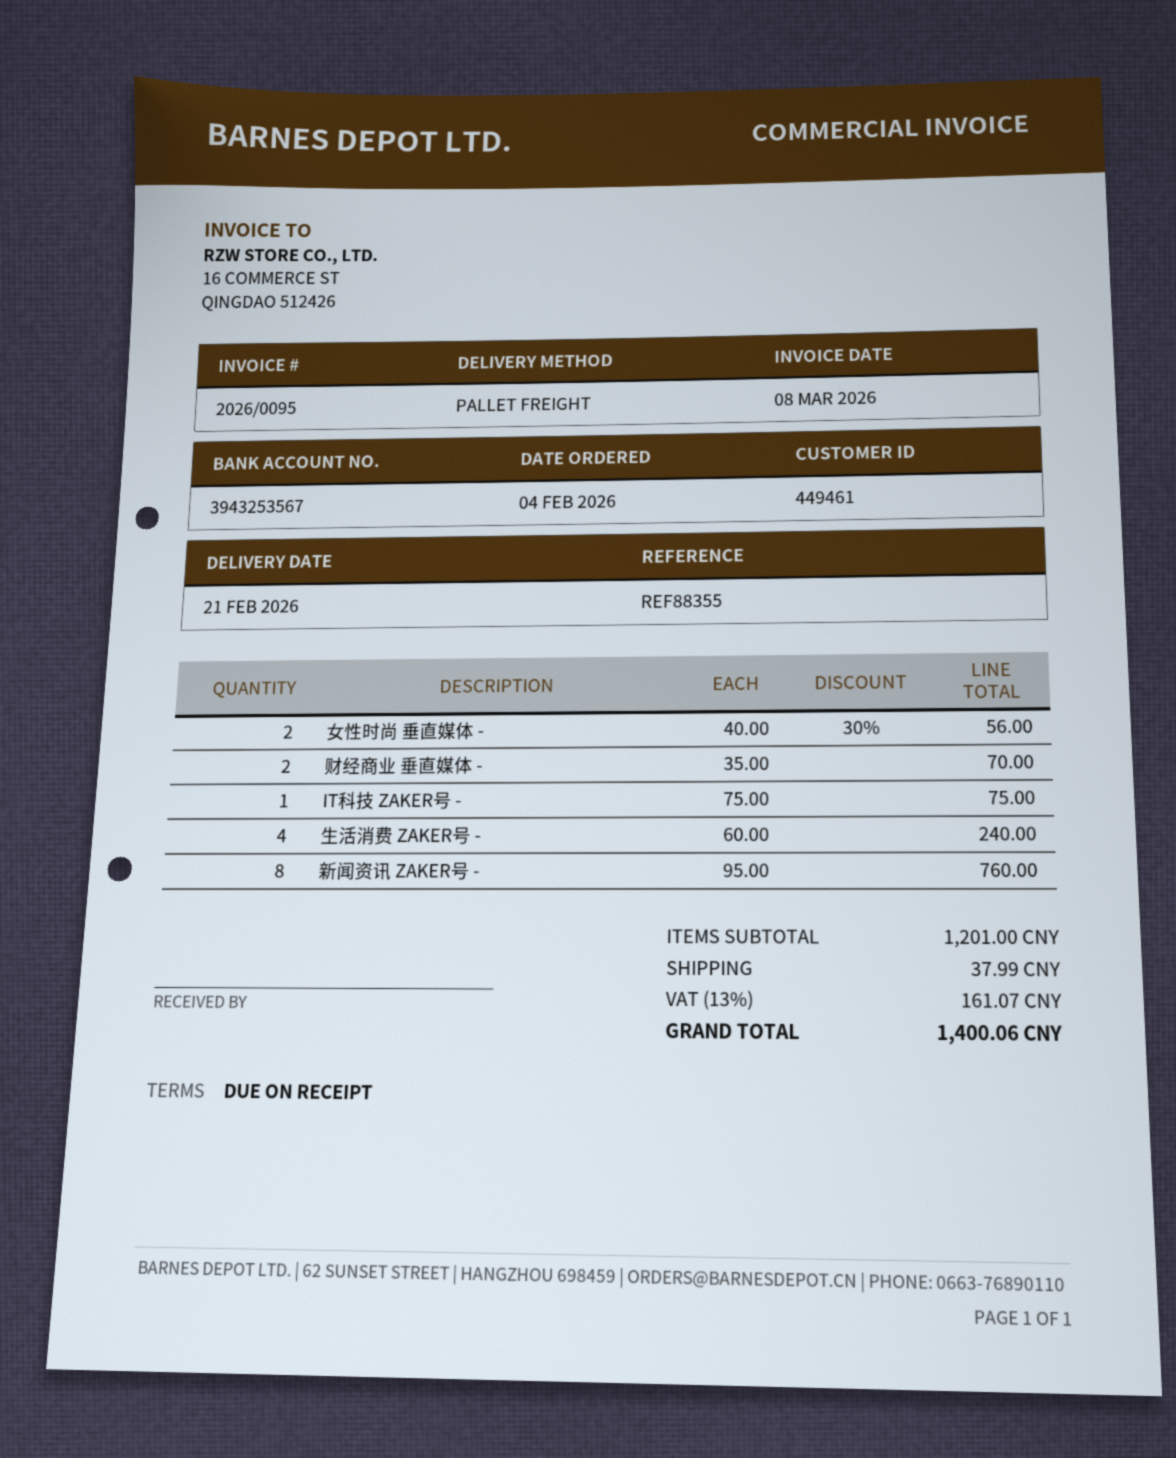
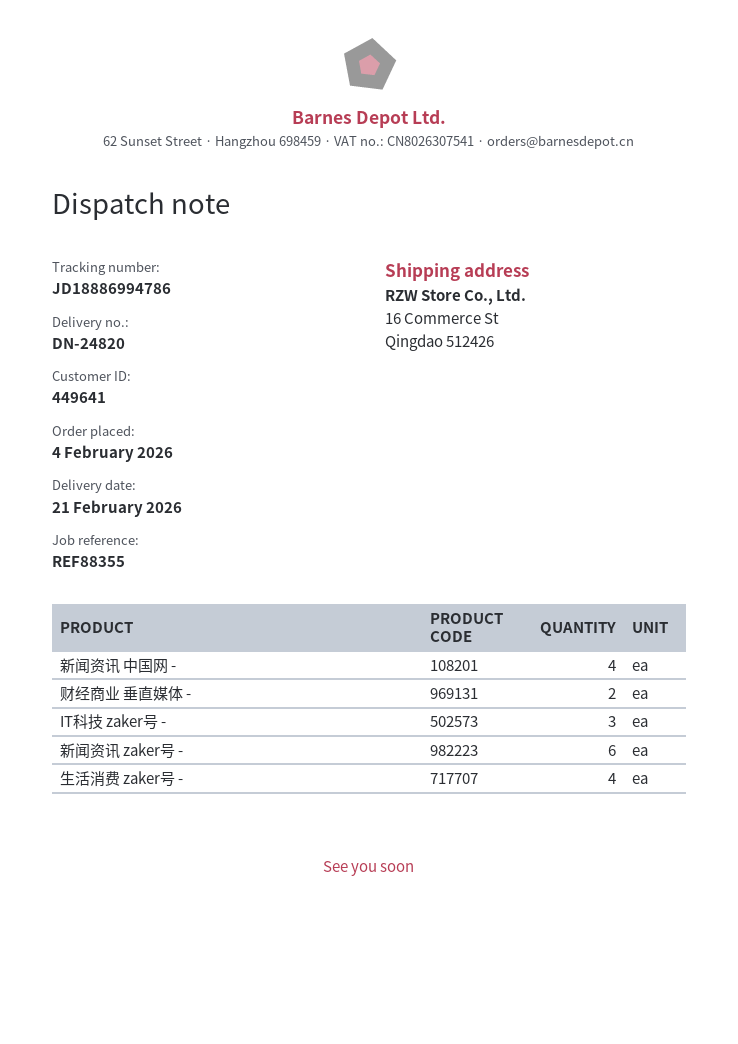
customer number: 449461 -> 449641
女性时尚 垂直媒体 -: 2 -> none
IT科技 ZAKER号 -: 1 -> 3
新闻资讯 ZAKER号 -: 8 -> 6
新闻资讯 中国网 -: none -> 4

